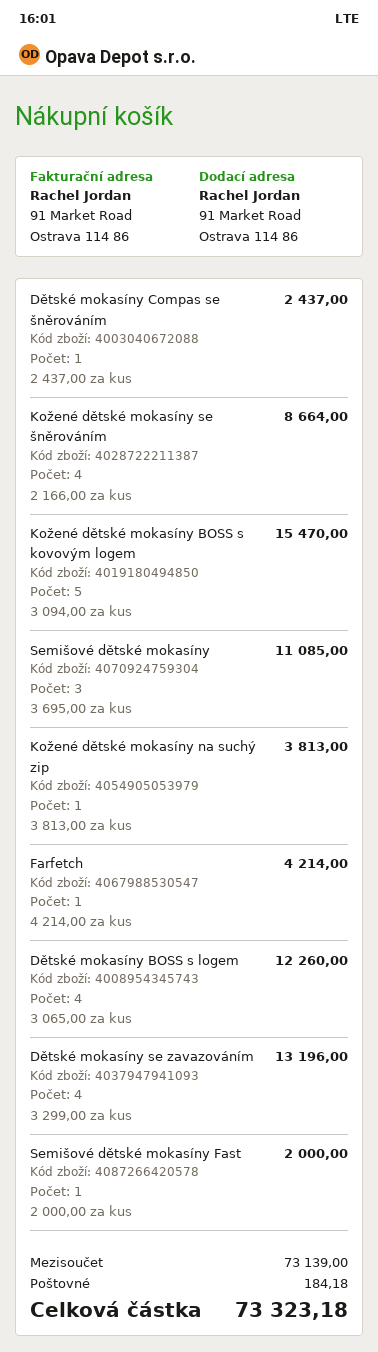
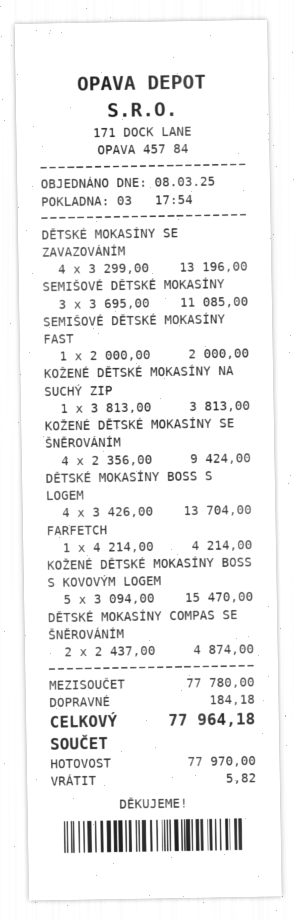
Dětské mokasíny Compas se šněrováním: 1 x 2437.00 = 2437.00 -> 2 x 2437.00 = 4874.00
Kožené dětské mokasíny se šněrováním: 4 x 2166.00 = 8664.00 -> 4 x 2356.00 = 9424.00
Dětské mokasíny BOSS s logem: 4 x 3065.00 = 12260.00 -> 4 x 3426.00 = 13704.00
subtotal: 73139.00 -> 77780.00
total: 73323.18 -> 77964.18

